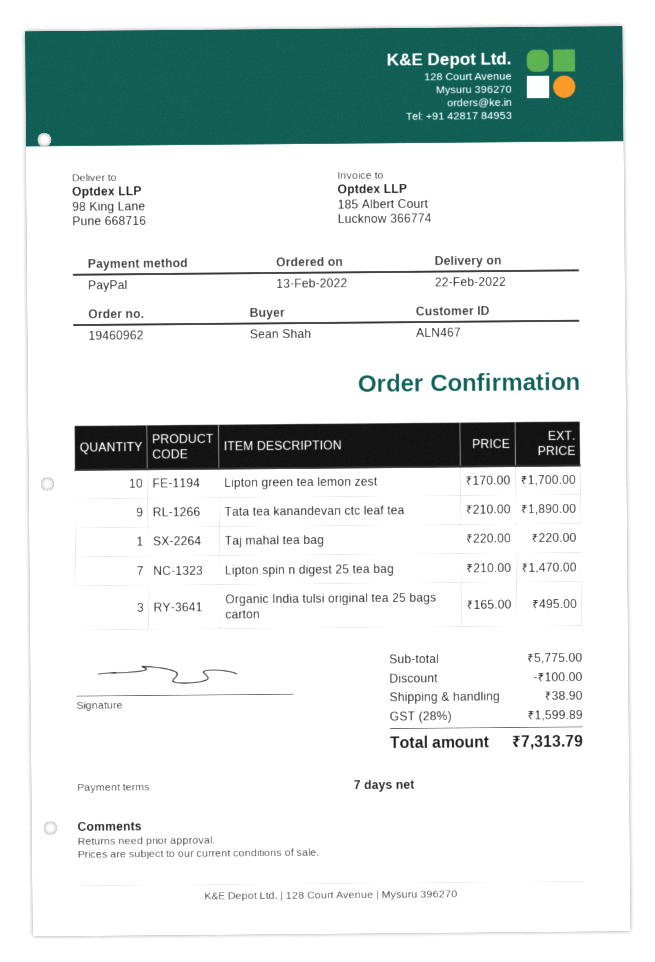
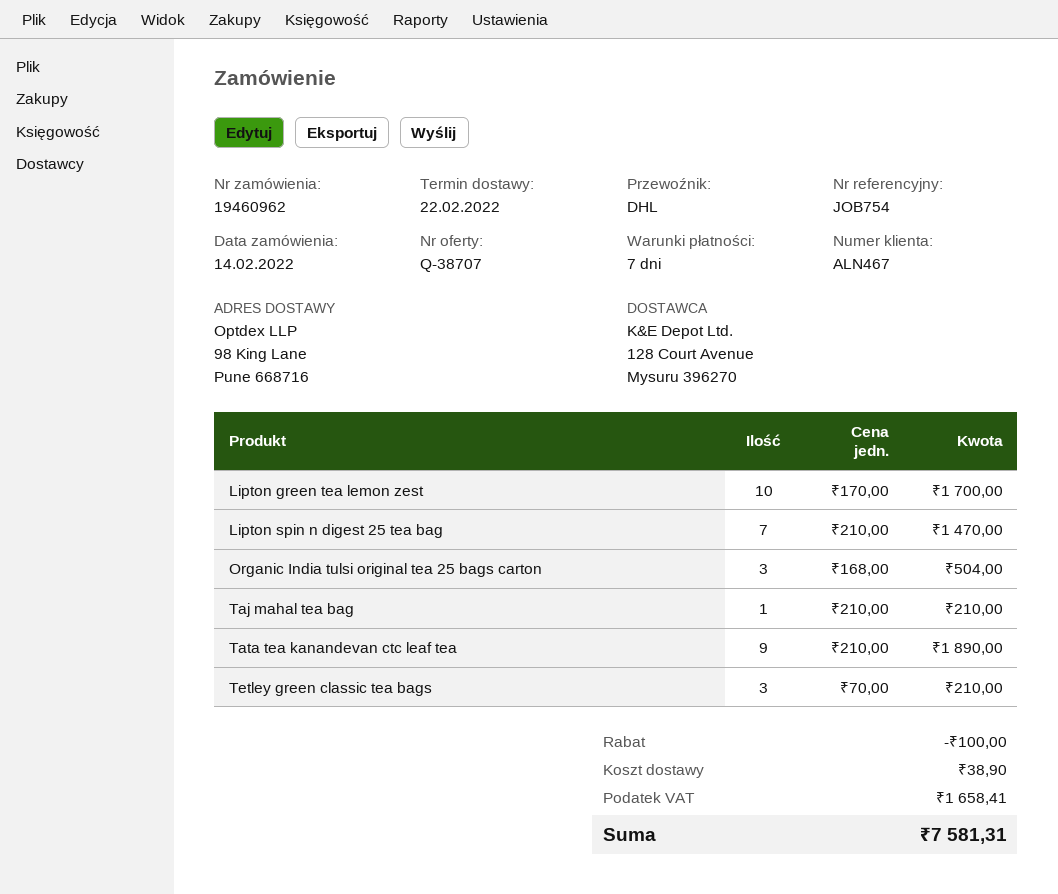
order date: 2022-02-13 -> 2022-02-14
Taj mahal tea bag: 1 x 220.00 = 220.00 -> 1 x 210.00 = 210.00
Organic India tulsi original tea 25 bags carton: 3 x 165.00 = 495.00 -> 3 x 168.00 = 504.00
Tetley green classic tea bags: none -> 3 x 70.00 = 210.00
tax: 1599.89 -> 1658.41
total: 7313.79 -> 7581.31

